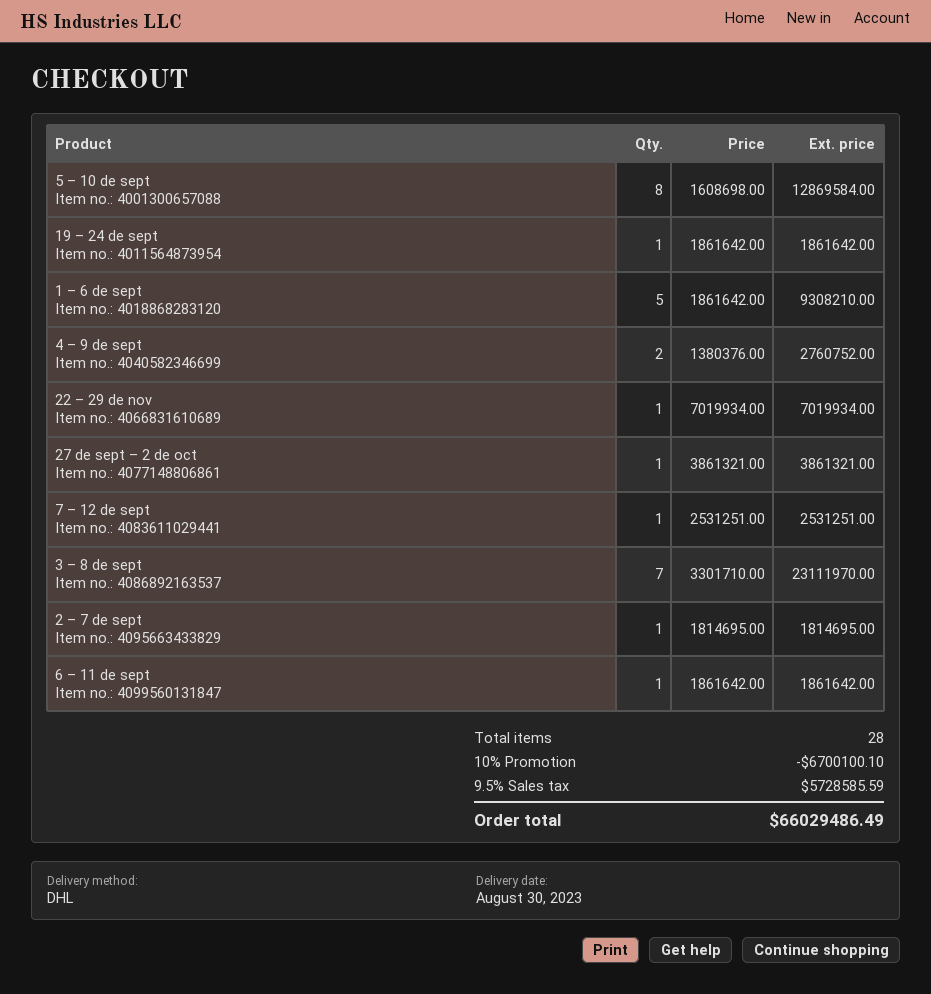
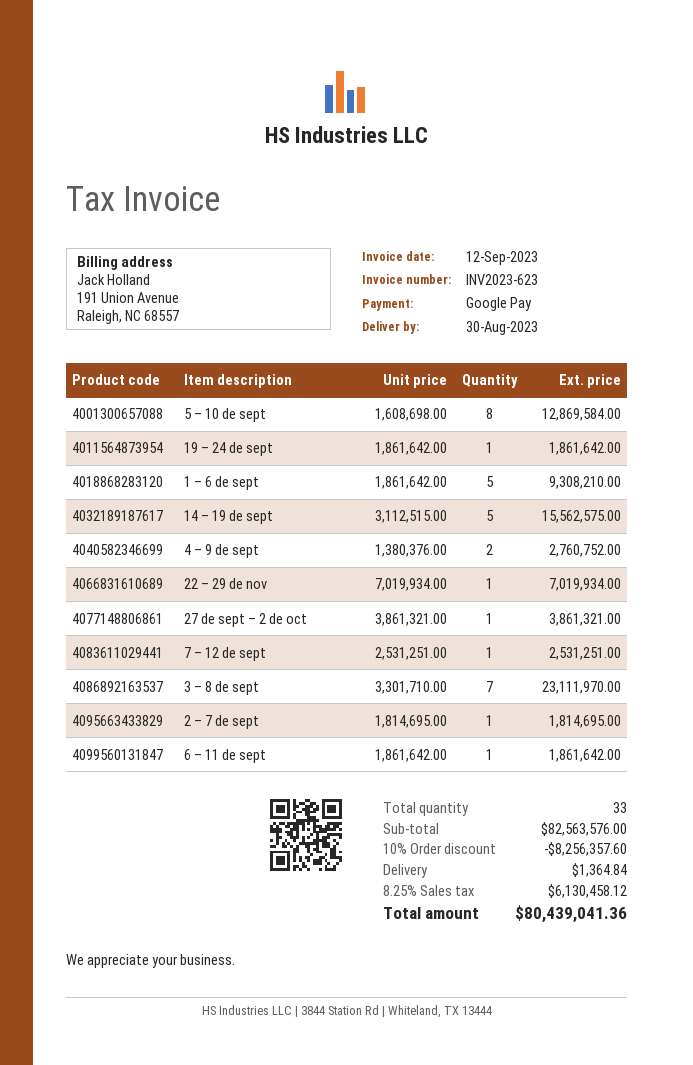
14 – 19 de sept: none -> 5 x 3112515.00 = 15562575.00
total quantity: 28 -> 33
discount: 10% = 6700100.10 -> 10% = 8256357.60
shipping: none -> 1364.84
tax: 9.5% = 5728585.59 -> 8.25% = 6130458.12
total: 66029486.49 -> 80439041.36

